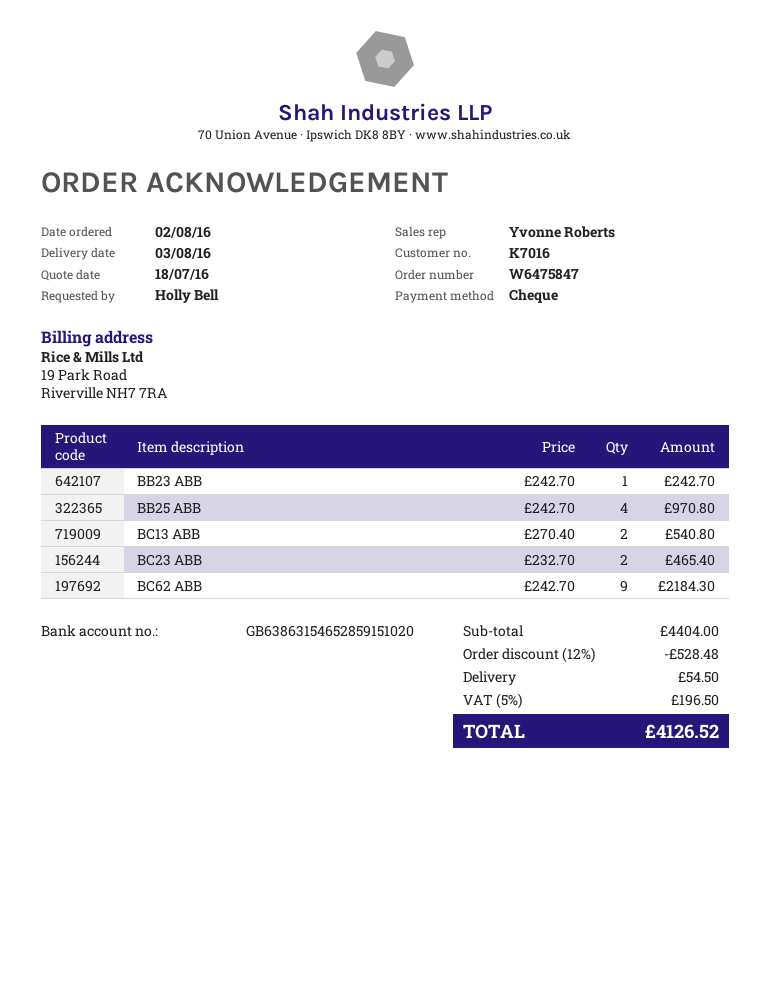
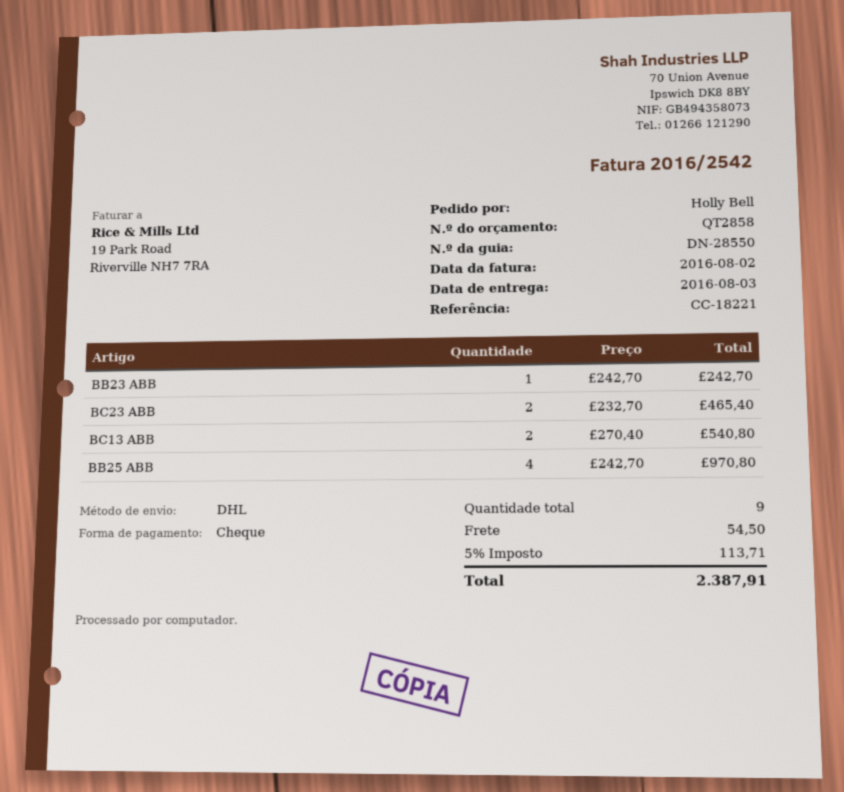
BC62 ABB: 9 x 242.70 = 2184.30 -> none
discount: 12% = 528.48 -> none
tax: 5% = 196.50 -> 5% = 113.71
total: 4126.52 -> 2387.91

